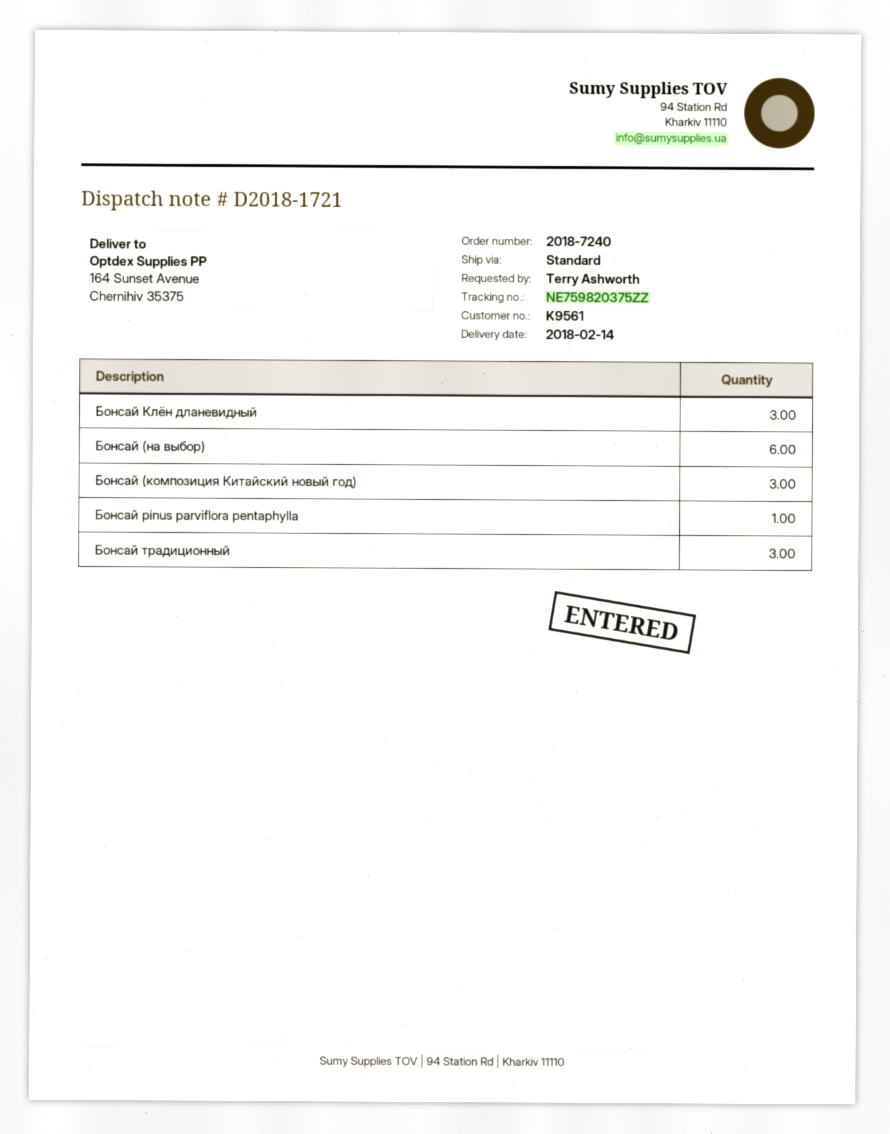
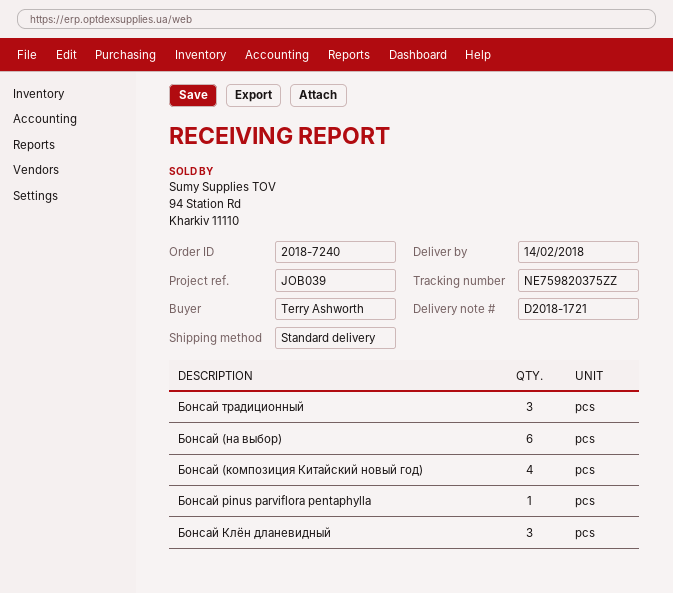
Бонсай (композиция Китайский новый год): 3 -> 4

